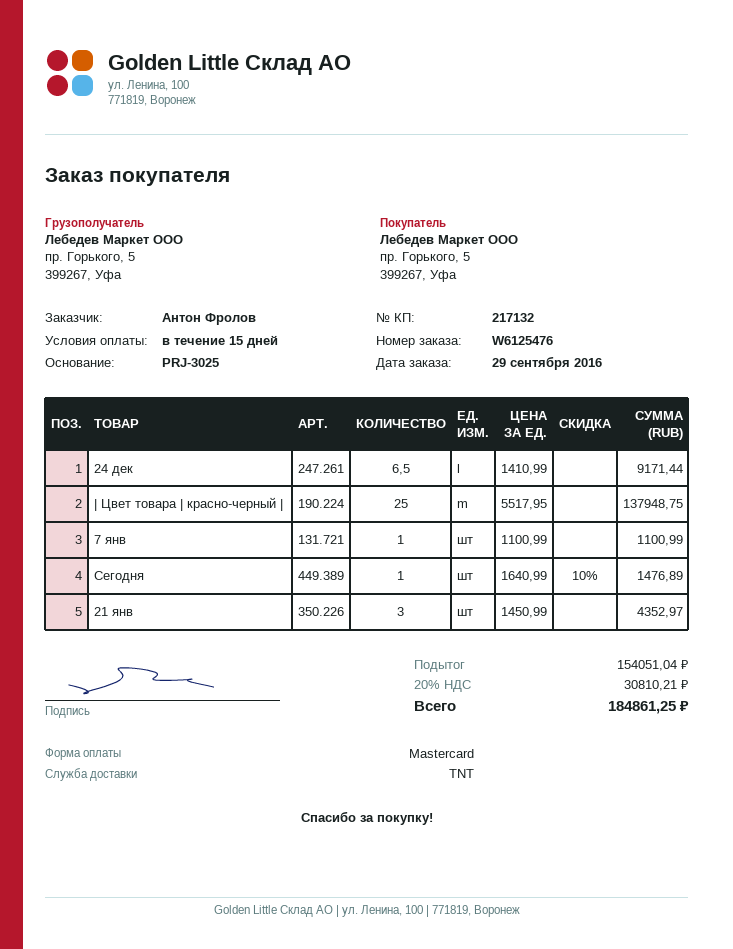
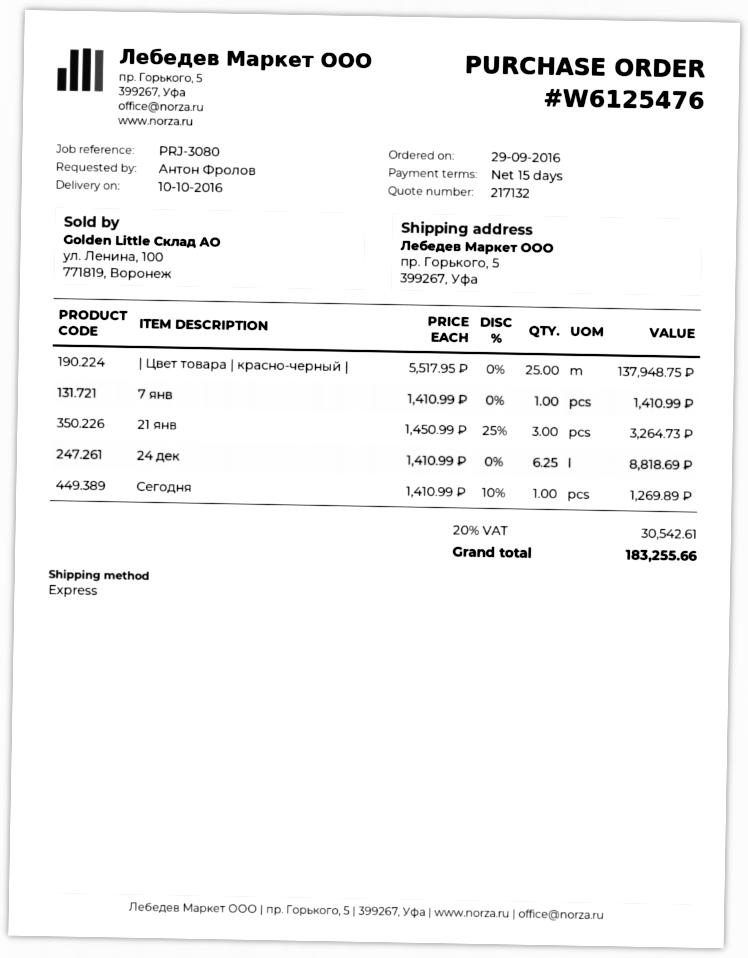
reference: PRJ-3025 -> PRJ-3080
shipping method: TNT -> express
24 дек: 6.5 x 1410.99 = 9171.44 -> 6.25 x 1410.99 = 8818.69
7 янв: 1 x 1100.99 = 1100.99 -> 1 x 1410.99 = 1410.99
Сегодня: 1 x 1640.99 - 10% = 1476.89 -> 1 x 1410.99 - 10% = 1269.89
21 янв: 3 x 1450.99 = 4352.97 -> 3 x 1450.99 - 25% = 3264.73
tax: 20% = 30810.21 -> 20% = 30542.61
total: 184861.25 -> 183255.66

